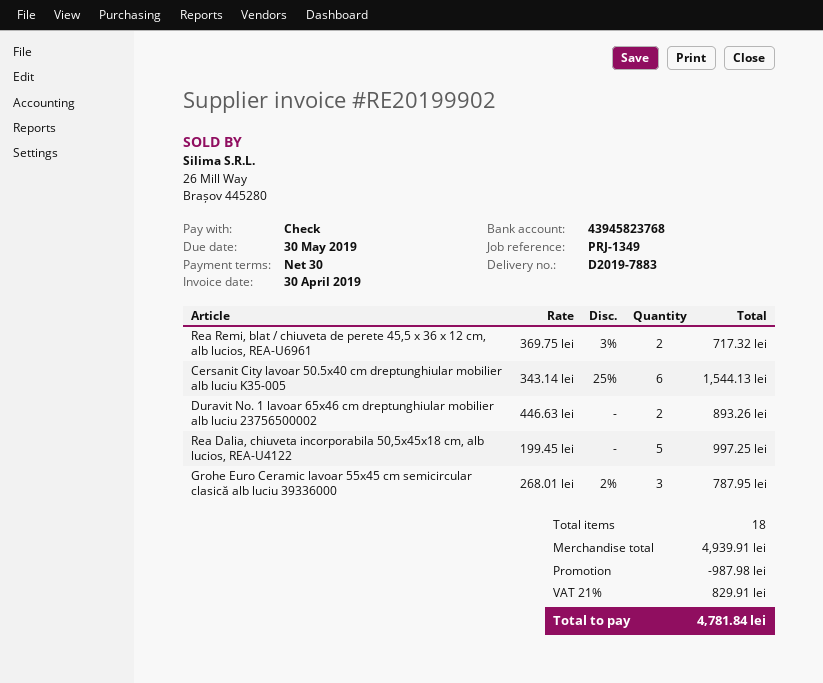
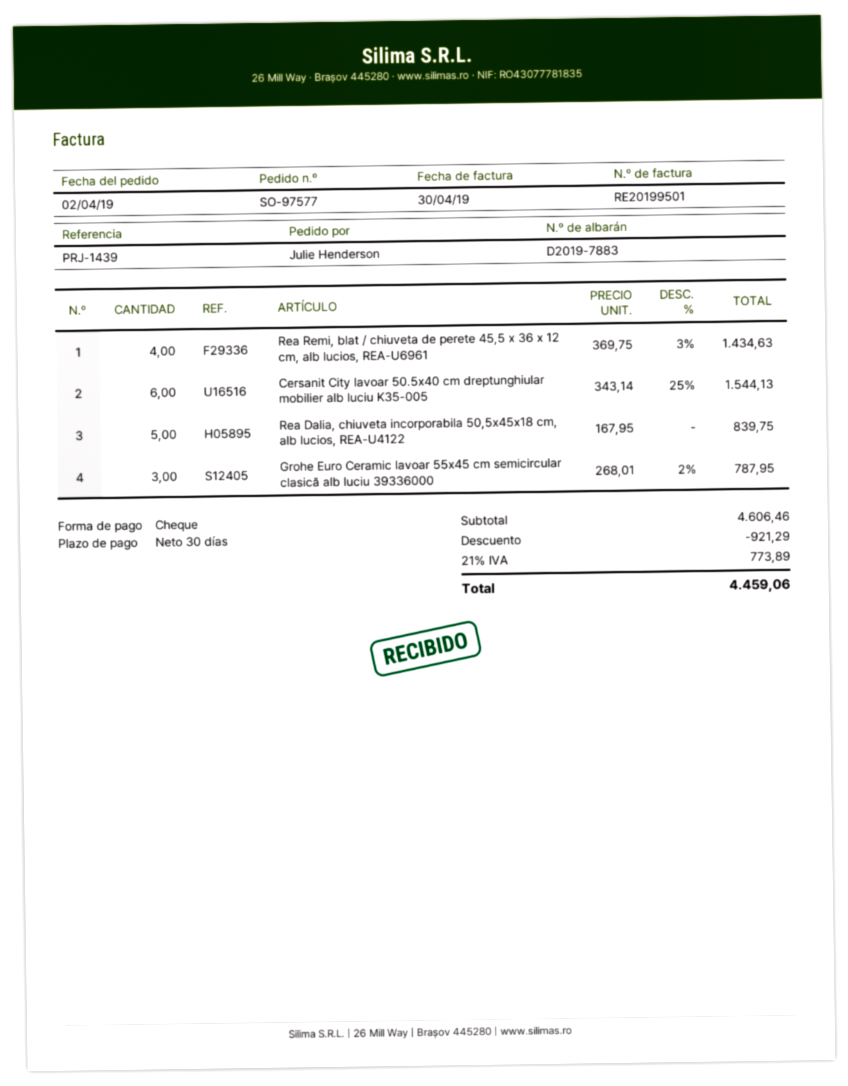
invoice number: RE20199902 -> RE20199501
reference: PRJ-1349 -> PRJ-1439
Rea Remi, blat / chiuveta de perete 45,5 x 36 x 12 cm, alb lucios, REA-U6961: 2 x 369.75 - 3% = 717.32 -> 4 x 369.75 - 3% = 1434.63
Duravit No. 1 lavoar 65x46 cm dreptunghiular mobilier alb luciu 23756500002: 2 x 446.63 = 893.26 -> none
Rea Dalia, chiuveta incorporabila 50,5x45x18 cm, alb lucios, REA-U4122: 5 x 199.45 = 997.25 -> 5 x 167.95 = 839.75
subtotal: 4939.91 -> 4606.46
discount: 987.98 -> 921.29
tax: 21% = 829.91 -> 21% = 773.89
total: 4781.84 -> 4459.06

